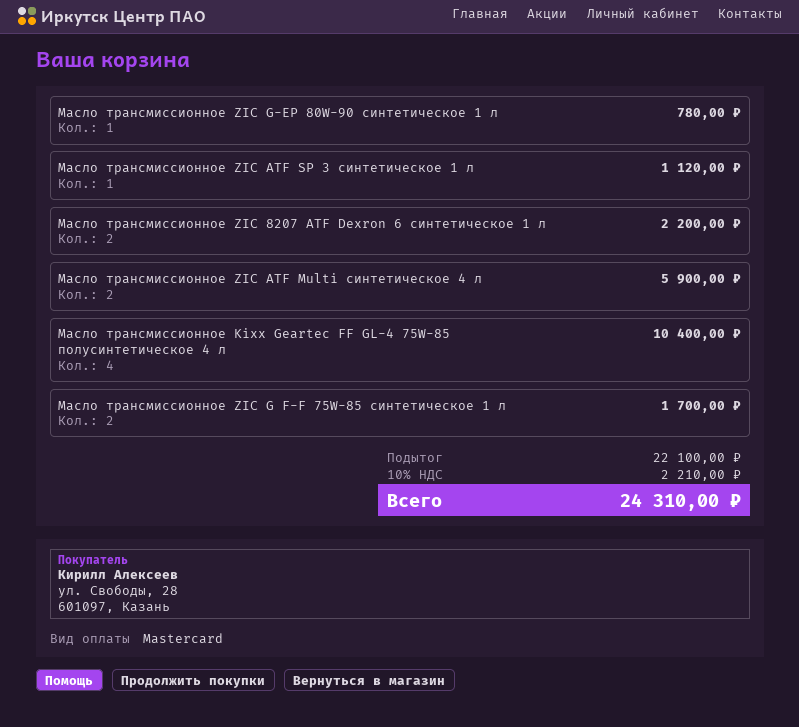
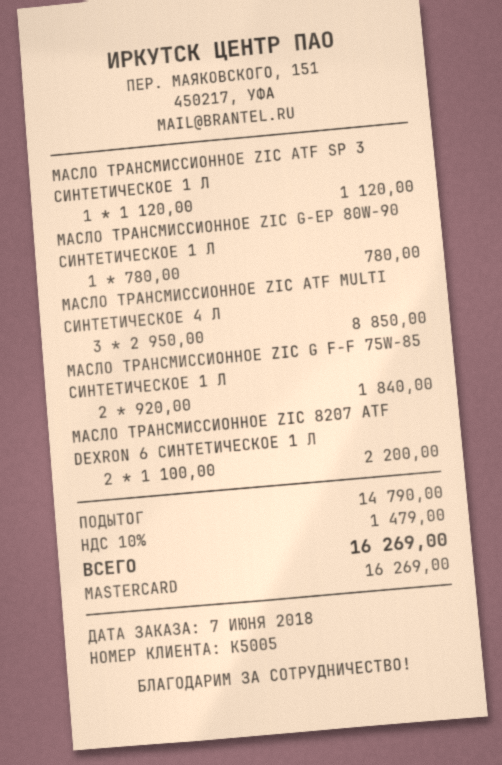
Масло трансмиссионное ZIC ATF Multi синтетическое 4 л: 2 for 5900.00 -> 3 for 8850.00
Масло трансмиссионное Kixx Geartec FF GL-4 75W-85 полусинтетическое 4 л: 4 for 10400.00 -> none
Масло трансмиссионное ZIC G F-F 75W-85 синтетическое 1 л: 2 for 1700.00 -> 2 for 1840.00
subtotal: 22100.00 -> 14790.00
tax: 10% = 2210.00 -> 10% = 1479.00
total: 24310.00 -> 16269.00

